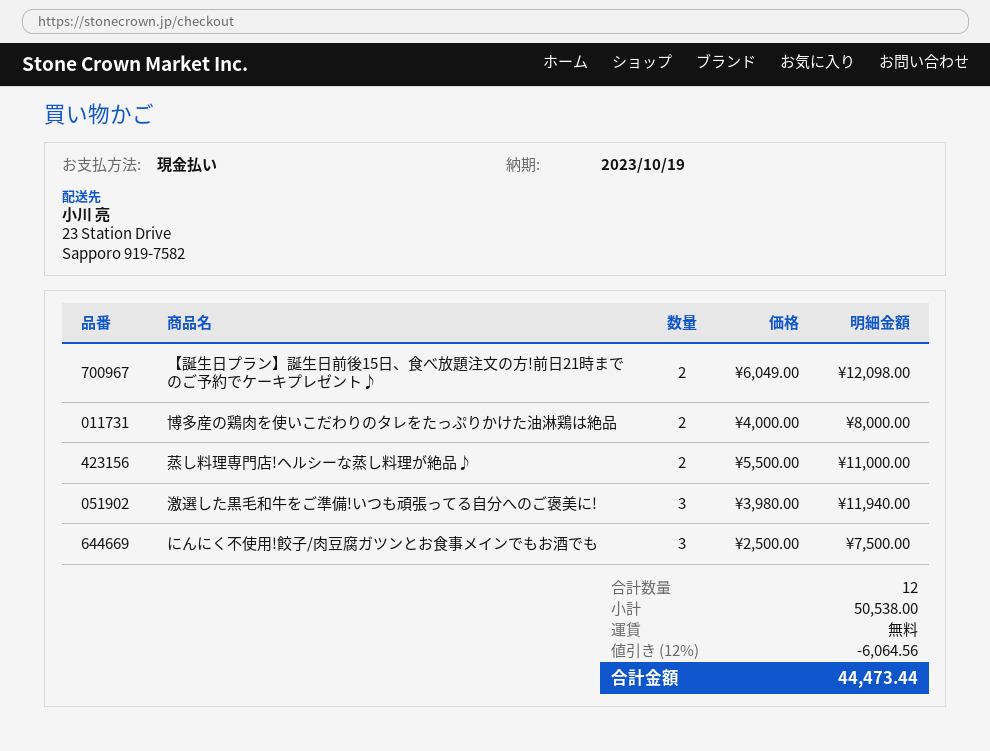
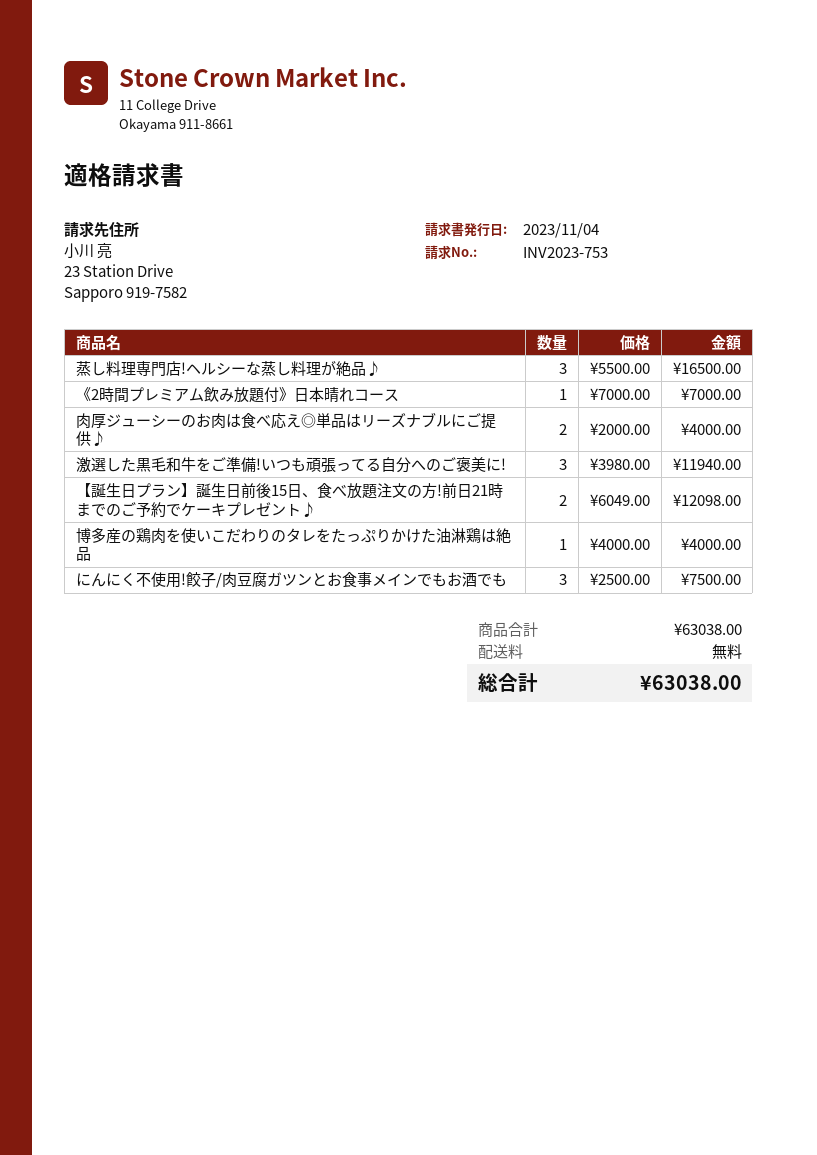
博多産の鶏肉を使いこだわりのタレをたっぷりかけた油淋鶏は絶品: 2 x 4000.00 = 8000.00 -> 1 x 4000.00 = 4000.00
蒸し料理専門店!ヘルシーな蒸し料理が絶品♪: 2 x 5500.00 = 11000.00 -> 3 x 5500.00 = 16500.00
《2時間プレミアム飲み放題付》日本晴れコース: none -> 1 x 7000.00 = 7000.00
肉厚ジューシーのお肉は食べ応え◎単品はリーズナブルにご提供♪: none -> 2 x 2000.00 = 4000.00
subtotal: 50538.00 -> 63038.00
discount: 12% = 6064.56 -> none
total: 44473.44 -> 63038.00

